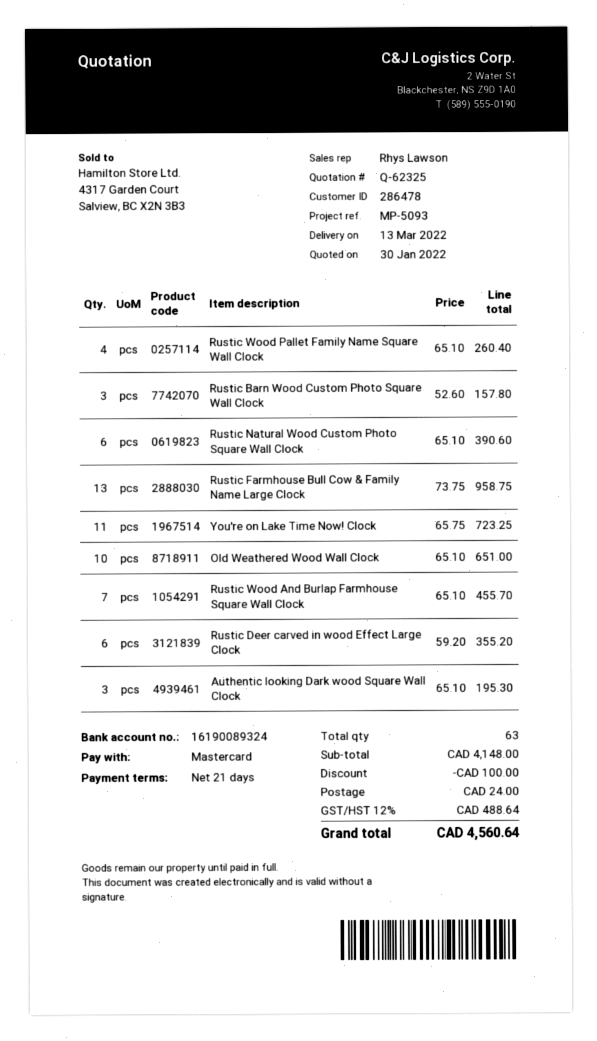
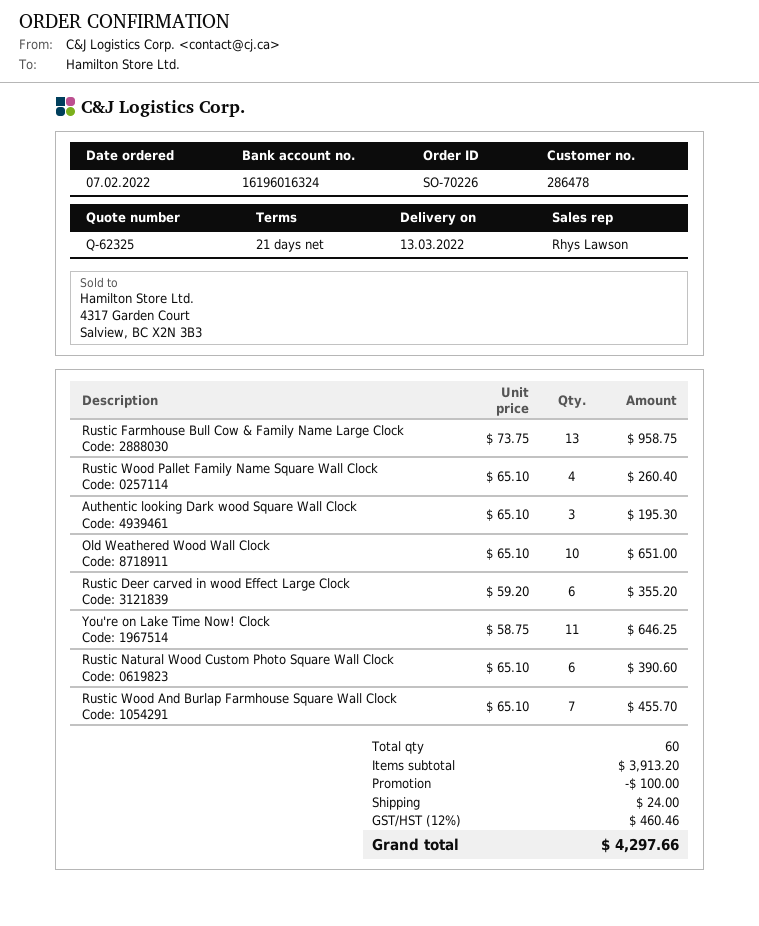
bank account: 16190089324 -> 16196016324
Rustic Barn Wood Custom Photo Square Wall Clock: 3 x 52.60 = 157.80 -> none
You're on Lake Time Now! Clock: 11 x 65.75 = 723.25 -> 11 x 58.75 = 646.25
total quantity: 63 -> 60
subtotal: 4148.00 -> 3913.20
tax: 12% = 488.64 -> 12% = 460.46
total: 4560.64 -> 4297.66

